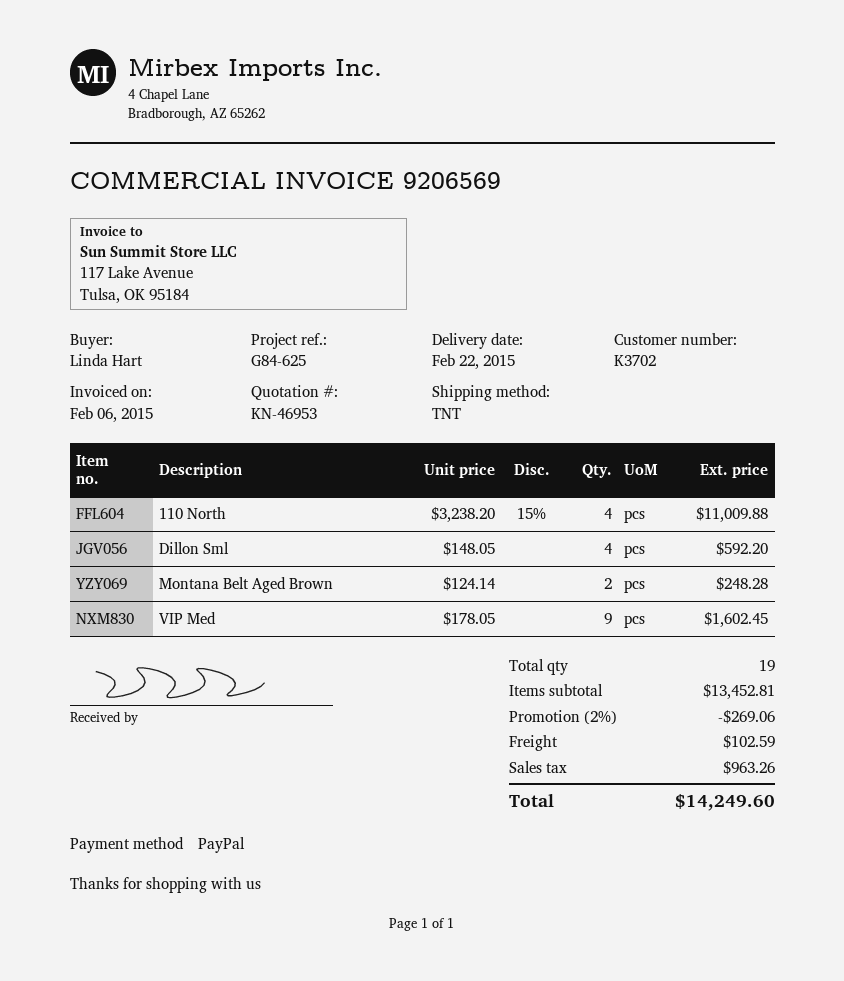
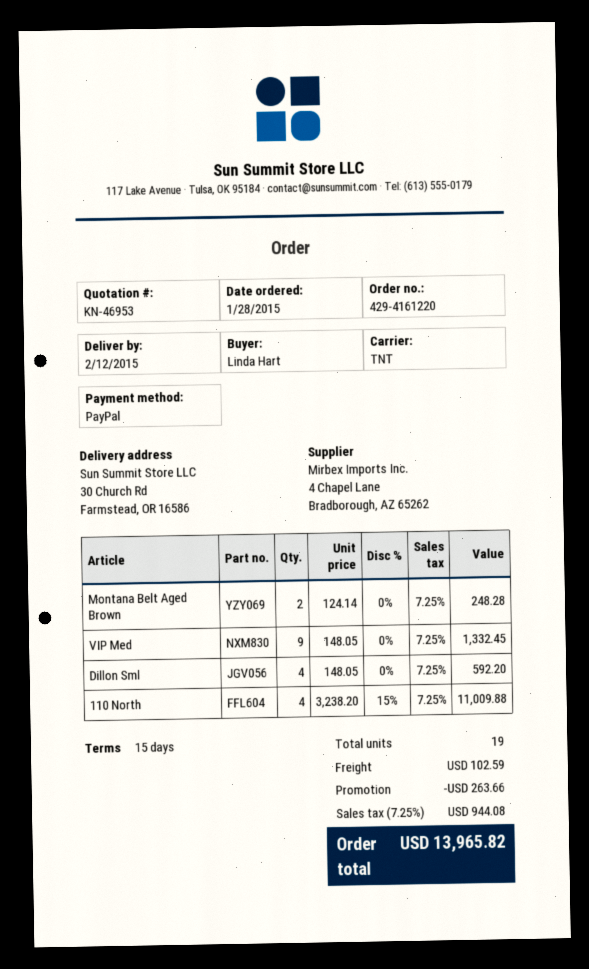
delivery date: 2015-02-22 -> 2015-02-12
VIP Med: 9 x 178.05 = 1602.45 -> 9 x 148.05 = 1332.45
discount: 269.06 -> 263.66
tax: 963.26 -> 944.08
total: 14249.60 -> 13965.82

